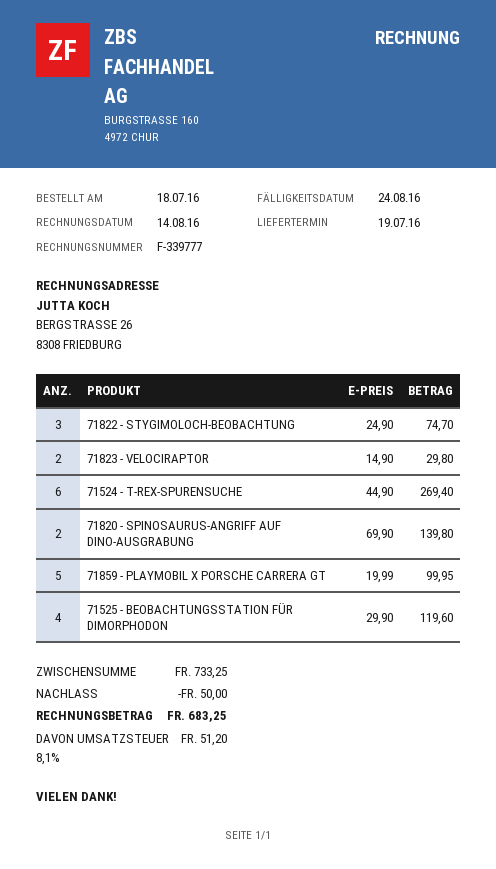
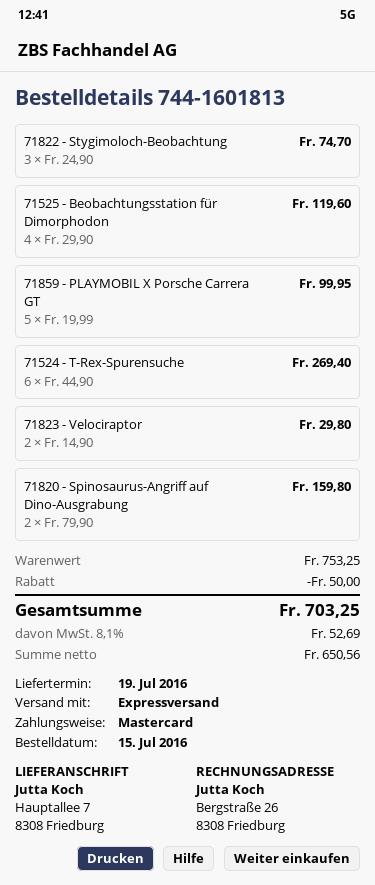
order date: 2016-07-18 -> 2016-07-15
71820 - SPINOSAURUS-ANGRIFF AUF DINO-AUSGRABUNG: 2 x 69.90 = 139.80 -> 2 x 79.90 = 159.80
subtotal: 733.25 -> 753.25
tax: 8.1% = 51.20 -> 8.1% = 52.69
total: 683.25 -> 703.25

